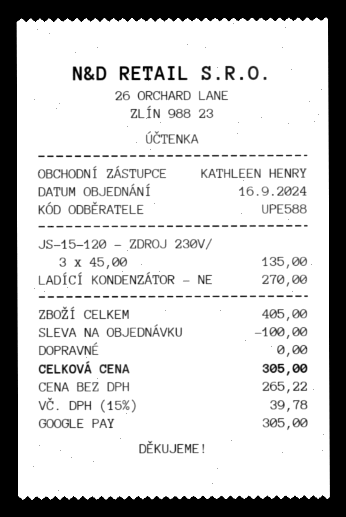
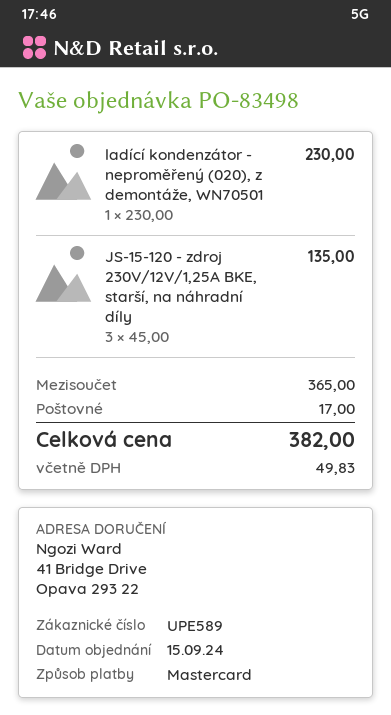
order date: 2024-09-16 -> 2024-09-15
customer number: UPE588 -> UPE589
payment method: Google Pay -> Mastercard
LADÍCÍ KONDENZÁTOR - NE: 1 x 270.00 = 270.00 -> 1 x 230.00 = 230.00
subtotal: 405.00 -> 365.00
discount: 100.00 -> none
shipping: 0.00 -> 17.00
tax: 39.78 -> 49.83
total: 305.00 -> 382.00

